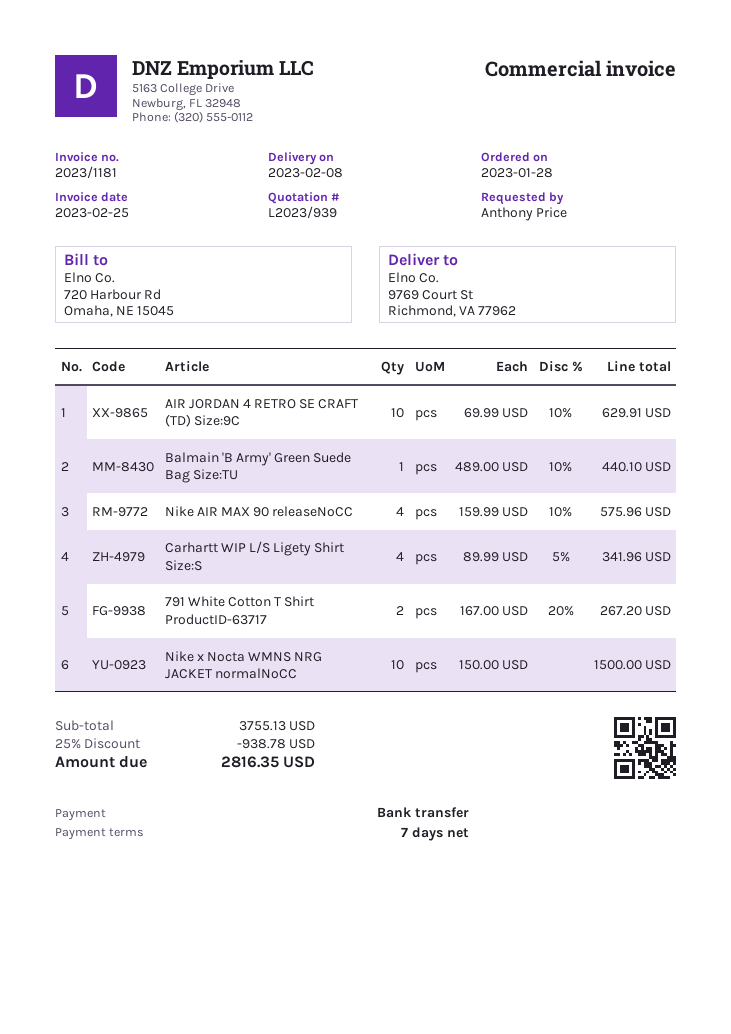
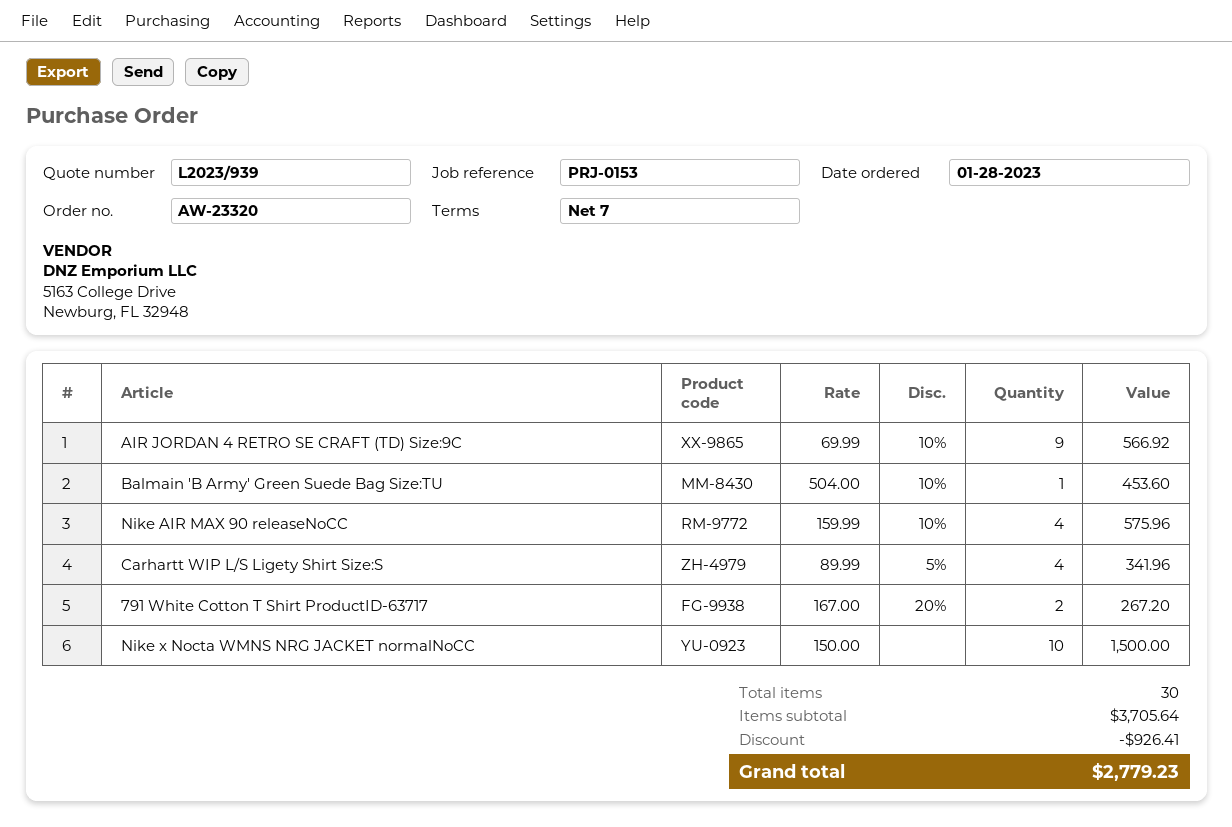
AIR JORDAN 4 RETRO SE CRAFT (TD) Size:9C: 10 x 69.99 - 10% = 629.91 -> 9 x 69.99 - 10% = 566.92
Balmain 'B Army' Green Suede Bag Size:TU: 1 x 489.00 - 10% = 440.10 -> 1 x 504.00 - 10% = 453.60
subtotal: 3755.13 -> 3705.64
discount: 938.78 -> 926.41
total: 2816.35 -> 2779.23

